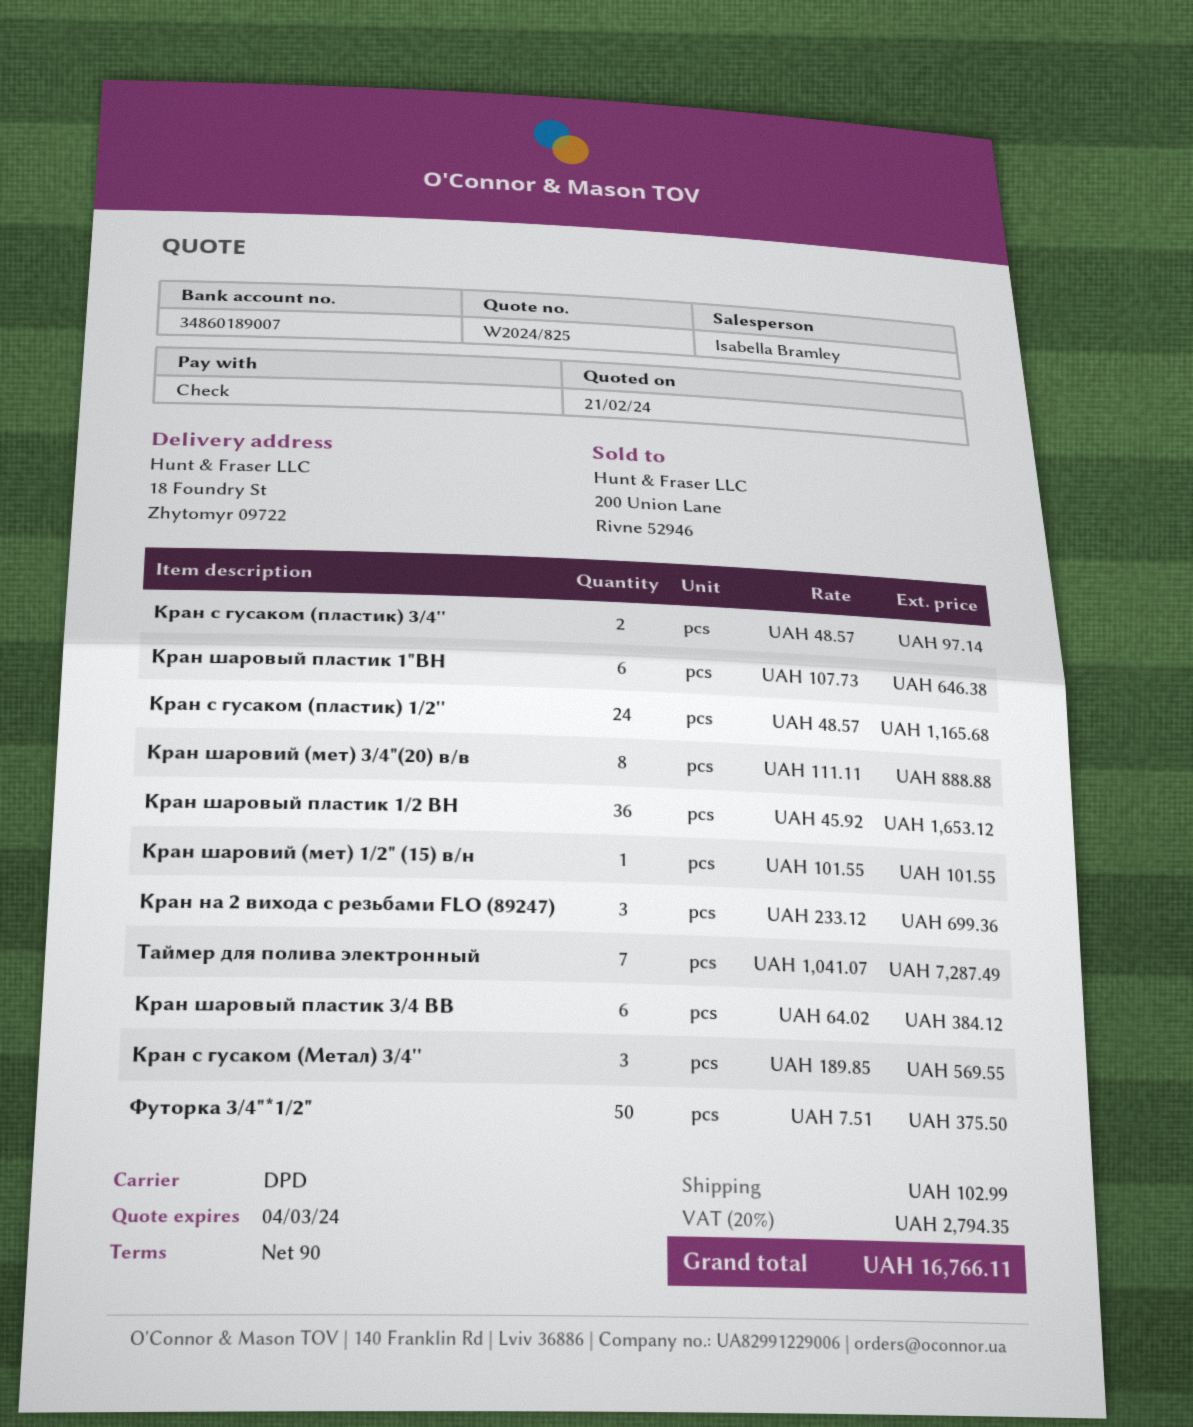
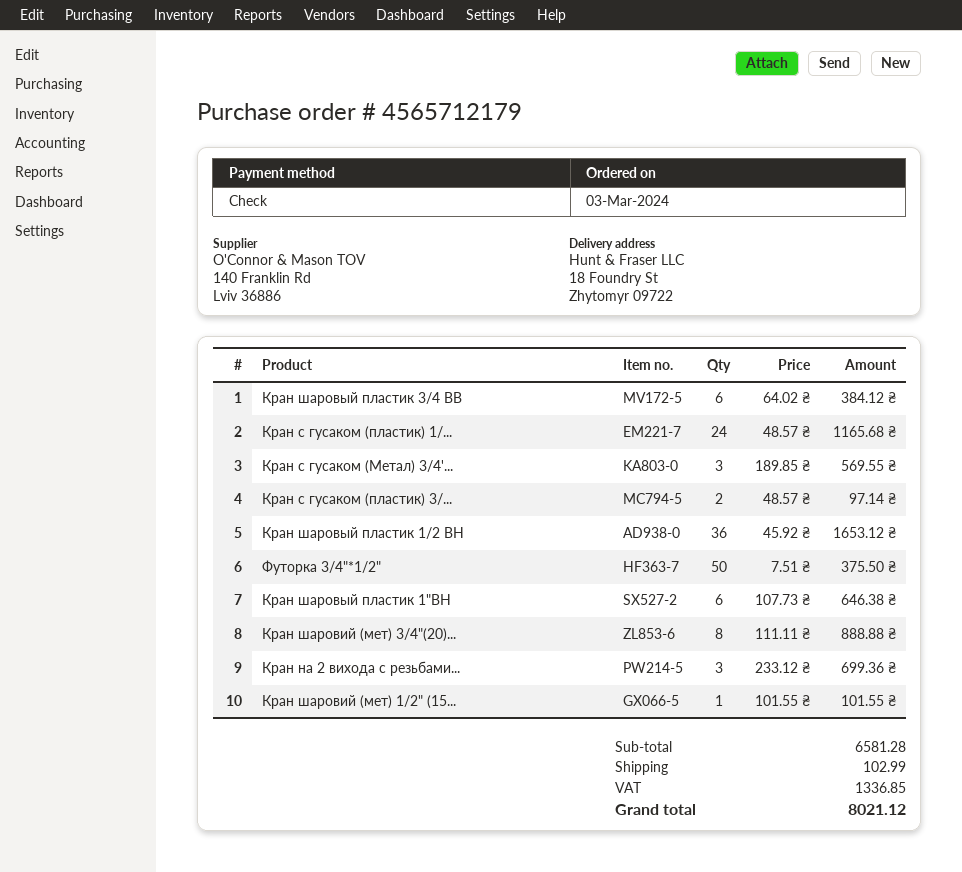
Таймер для полива электронный: 7 x 1041.07 = 7287.49 -> none
tax: 2794.35 -> 1336.85
total: 16766.11 -> 8021.12

